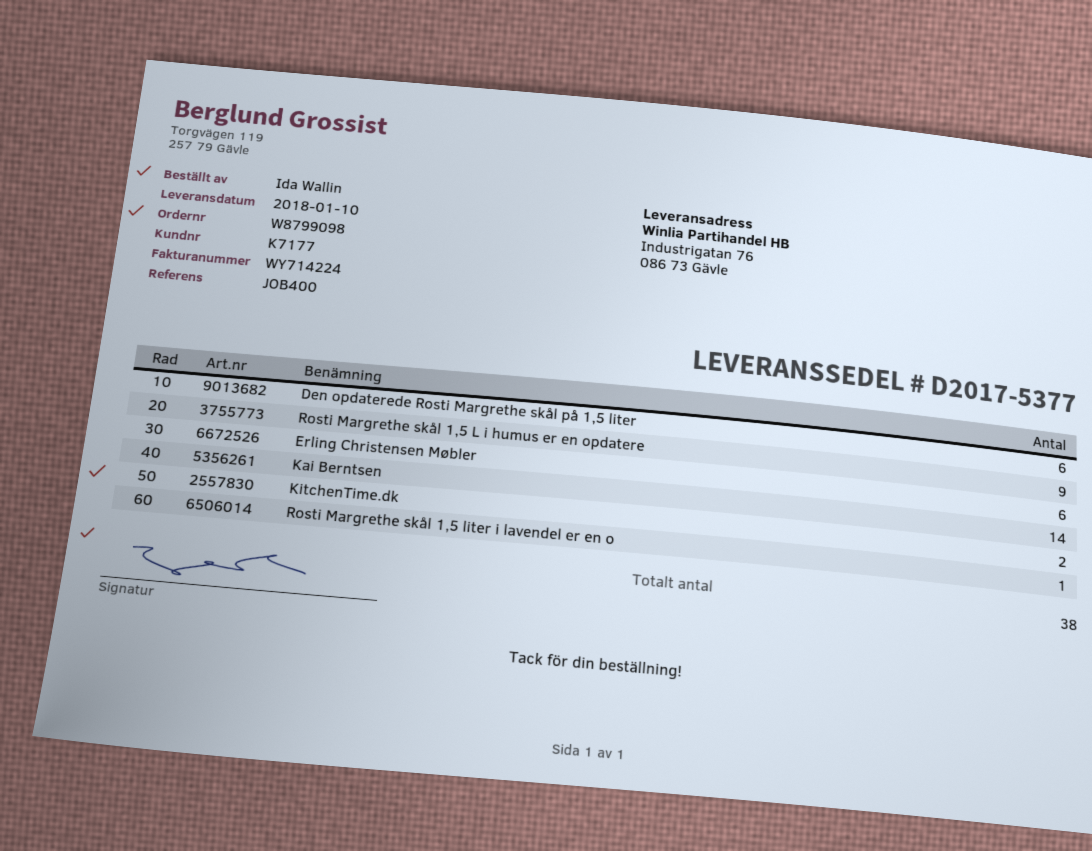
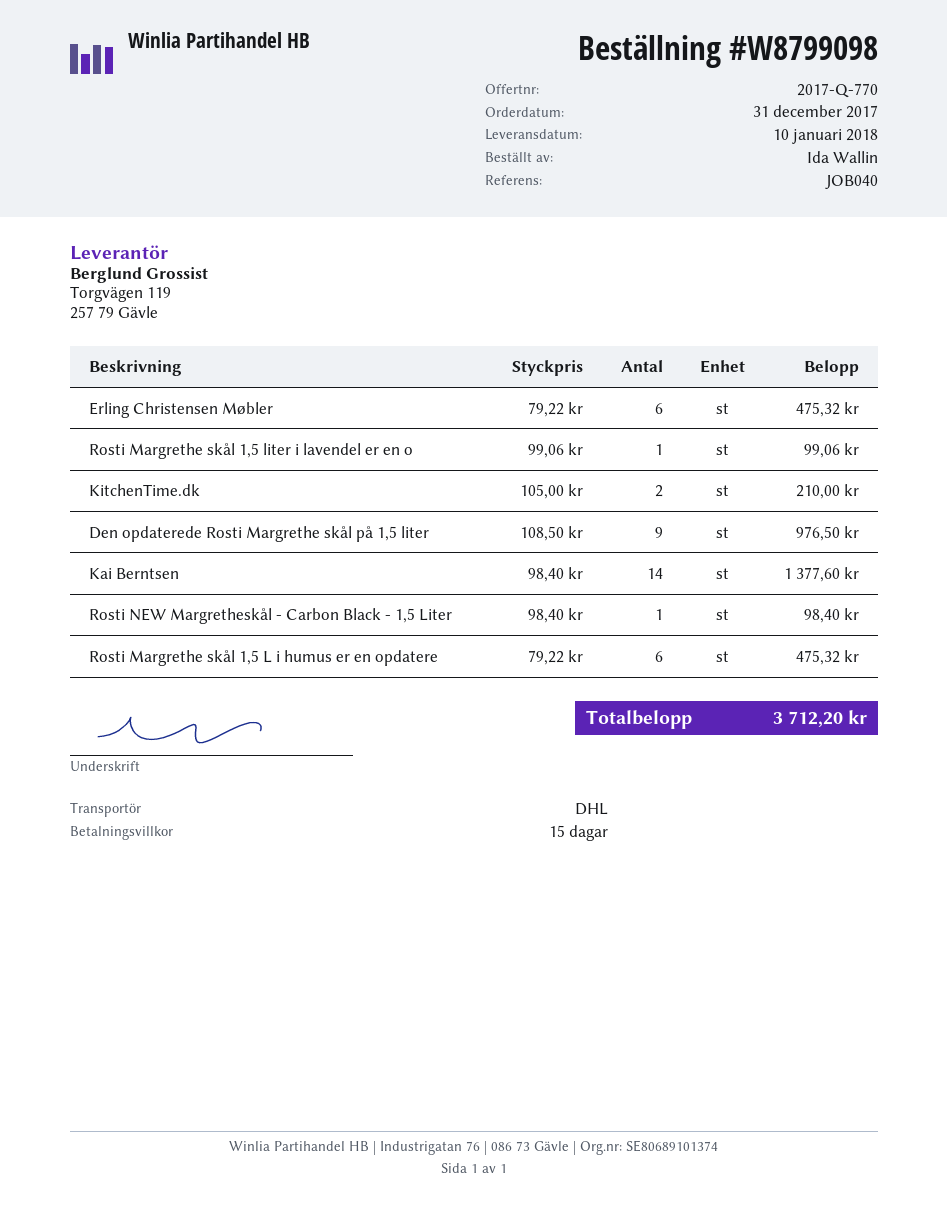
reference: JOB400 -> JOB040
Den opdaterede Rosti Margrethe skål på 1,5 liter: 6 -> 9
Rosti Margrethe skål 1,5 L i humus er en opdatere: 9 -> 6
Rosti NEW Margretheskål - Carbon Black - 1,5 Liter: none -> 1

